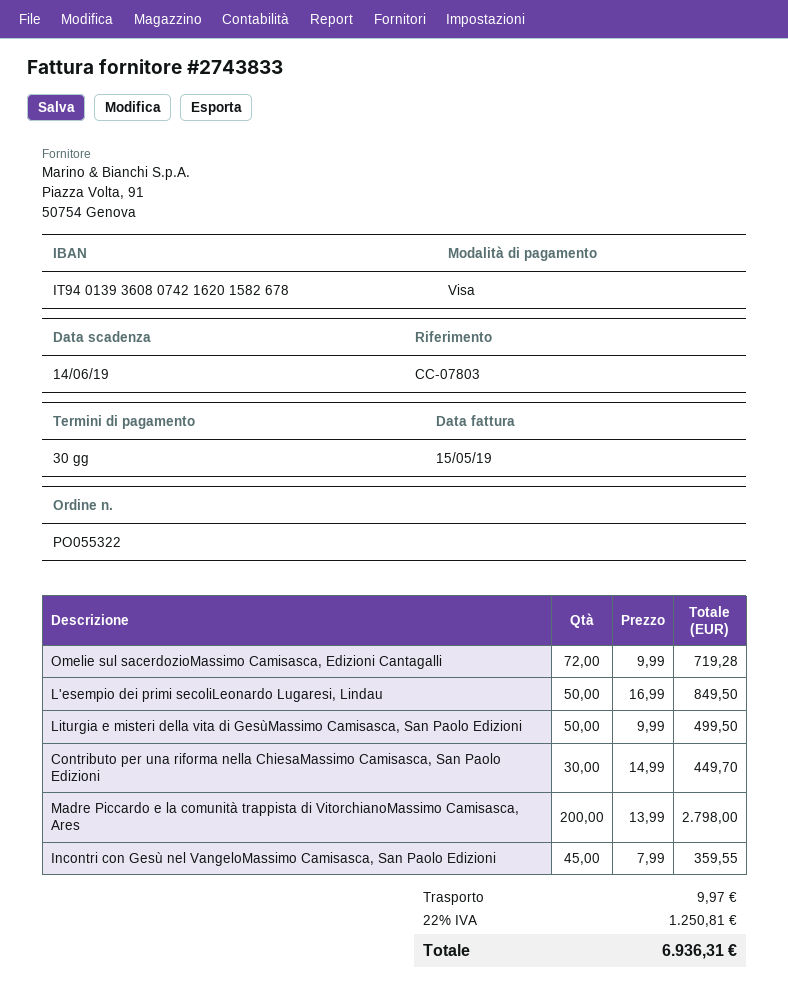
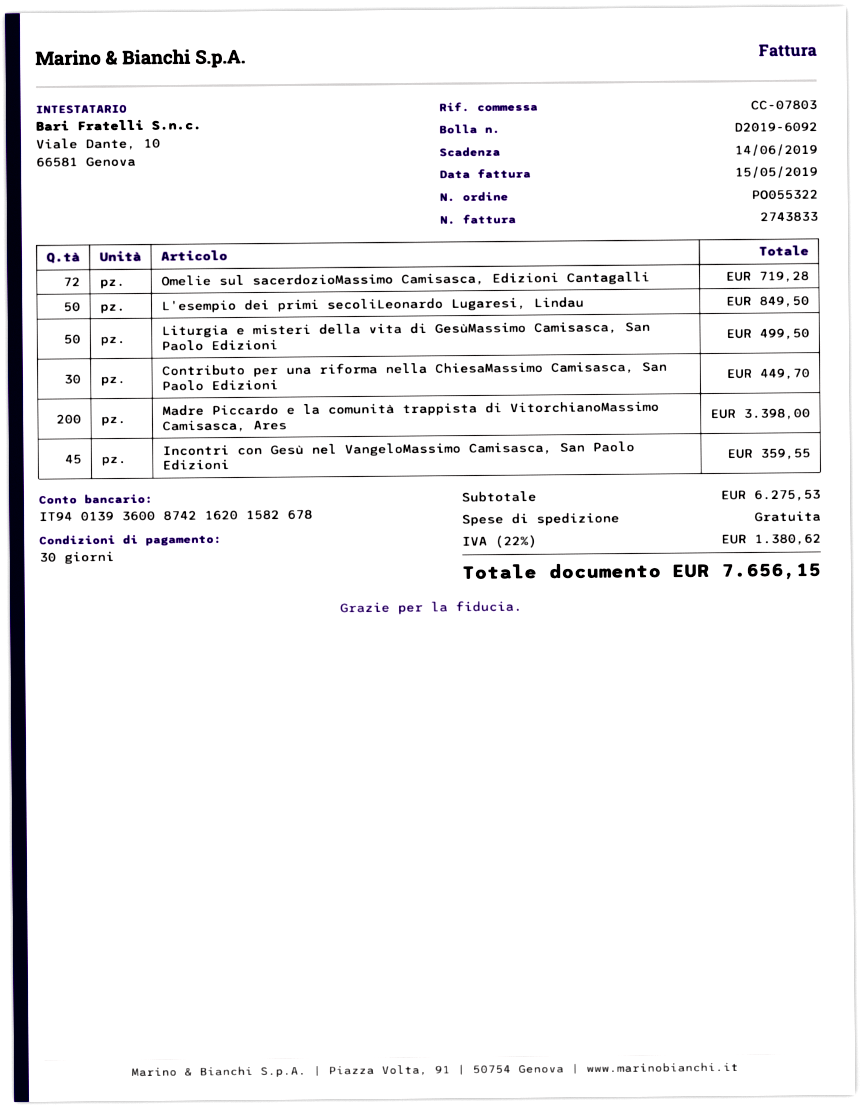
bank account: IT9401393608074216201582678 -> IT9401393600874216201582678
Madre Piccardo e la comunità trappista di VitorchianoMassimo Camisasca, Ares: 200 for 2798.00 -> 200 for 3398.00
shipping: 9.97 -> 0.00
tax: 22% = 1250.81 -> 22% = 1380.62
total: 6936.31 -> 7656.15

